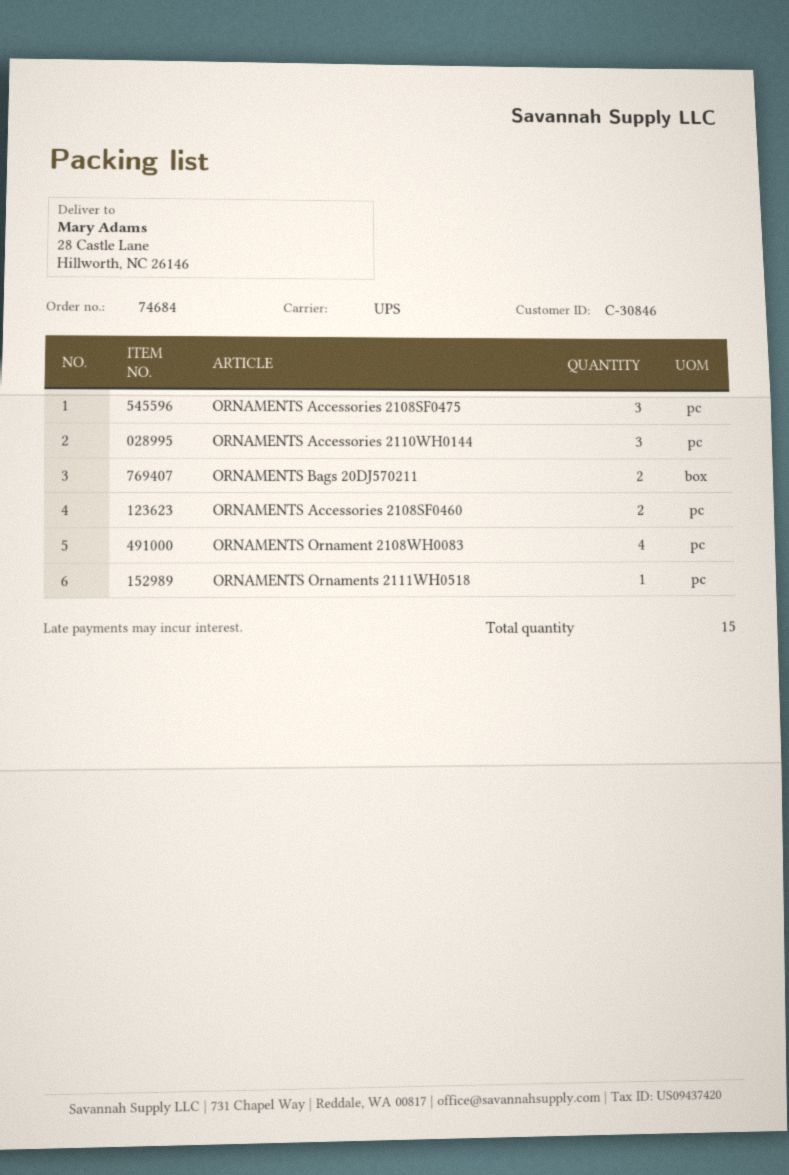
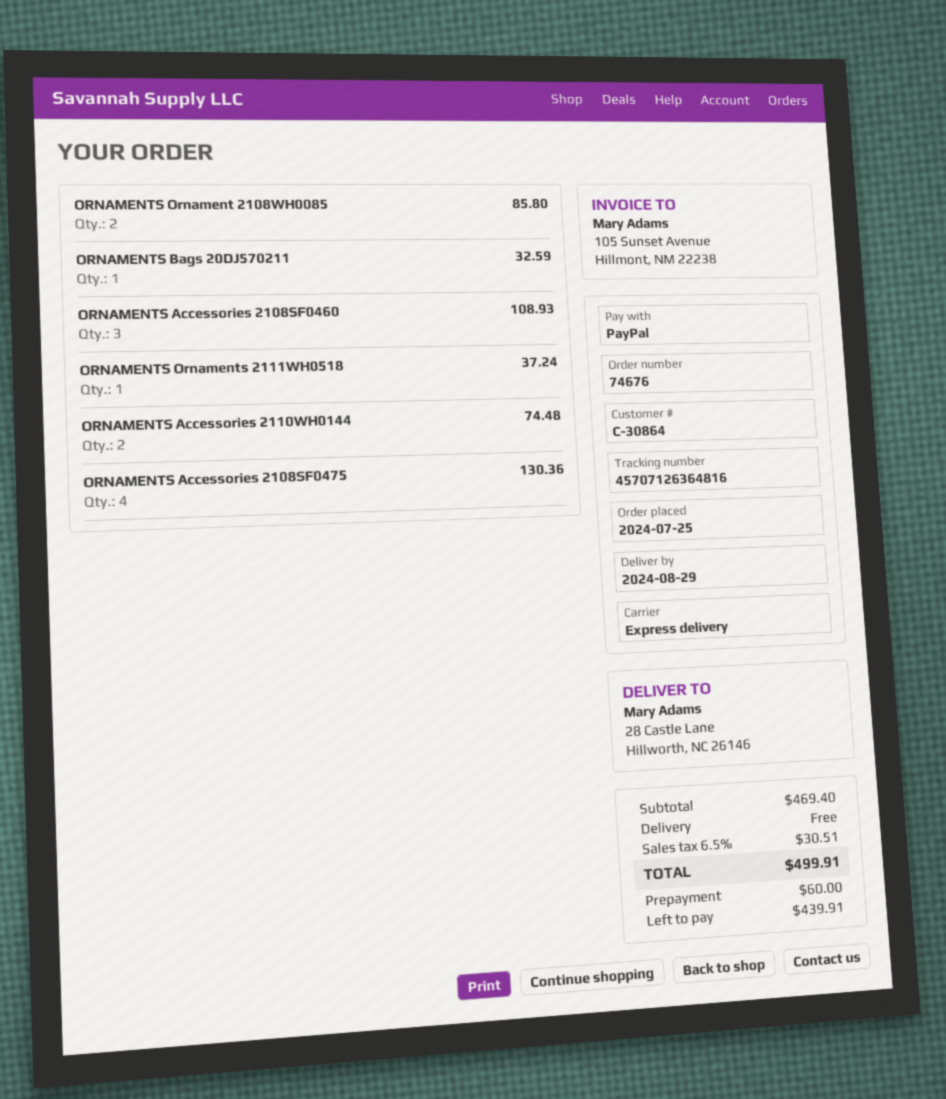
order number: 74684 -> 74676
customer number: C-30846 -> C-30864
shipping method: UPS -> express
ORNAMENTS Accessories 2108SF0475: 3 -> 4
ORNAMENTS Accessories 2110WH0144: 3 -> 2
ORNAMENTS Bags 20DJ570211: 2 -> 1
ORNAMENTS Accessories 2108SF0460: 2 -> 3
ORNAMENTS Ornament 2108WH0083: 4 -> none
ORNAMENTS Ornament 2108WH0085: none -> 2

